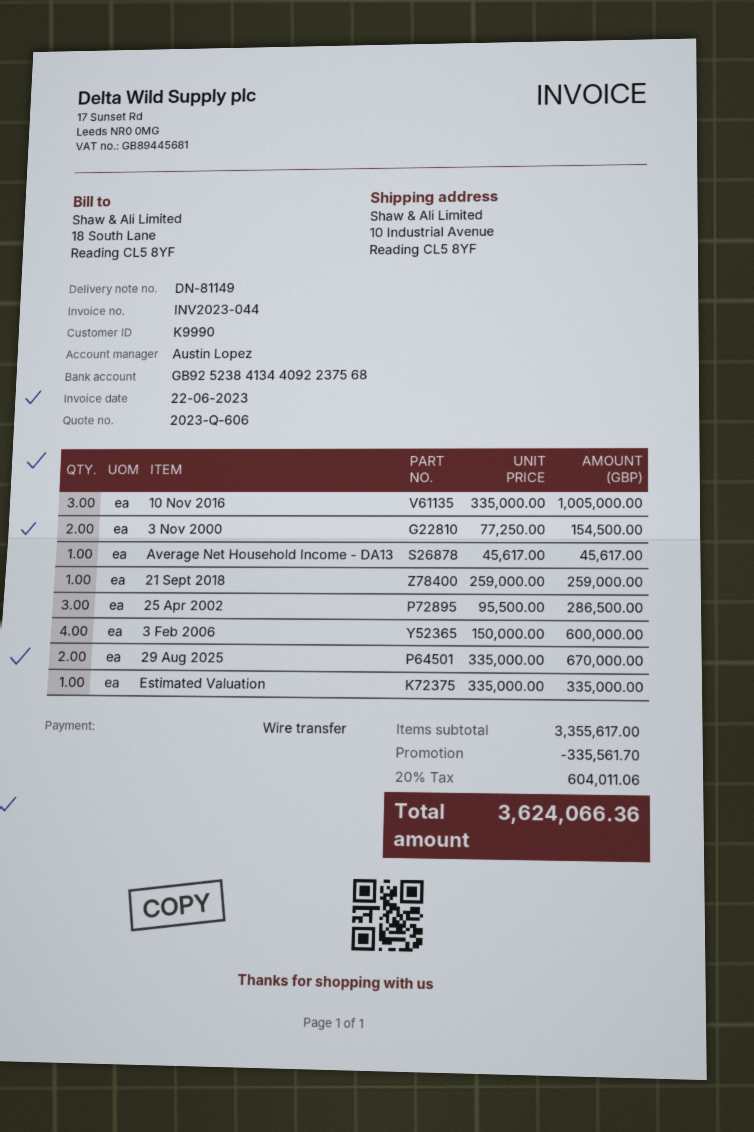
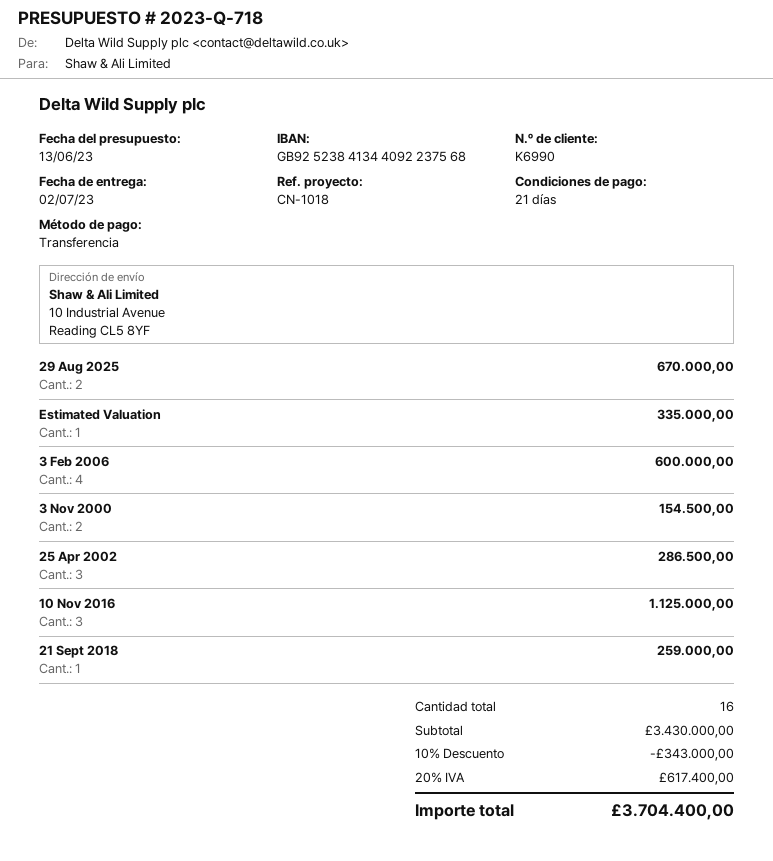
quote number: 2023-Q-606 -> 2023-Q-718
customer number: K9990 -> K6990
10 Nov 2016: 3 for 1005000.00 -> 3 for 1125000.00
Average Net Household Income - DA13: 1 for 45617.00 -> none
subtotal: 3355617.00 -> 3430000.00
discount: 335561.70 -> 343000.00
tax: 20% = 604011.06 -> 20% = 617400.00
total: 3624066.36 -> 3704400.00

